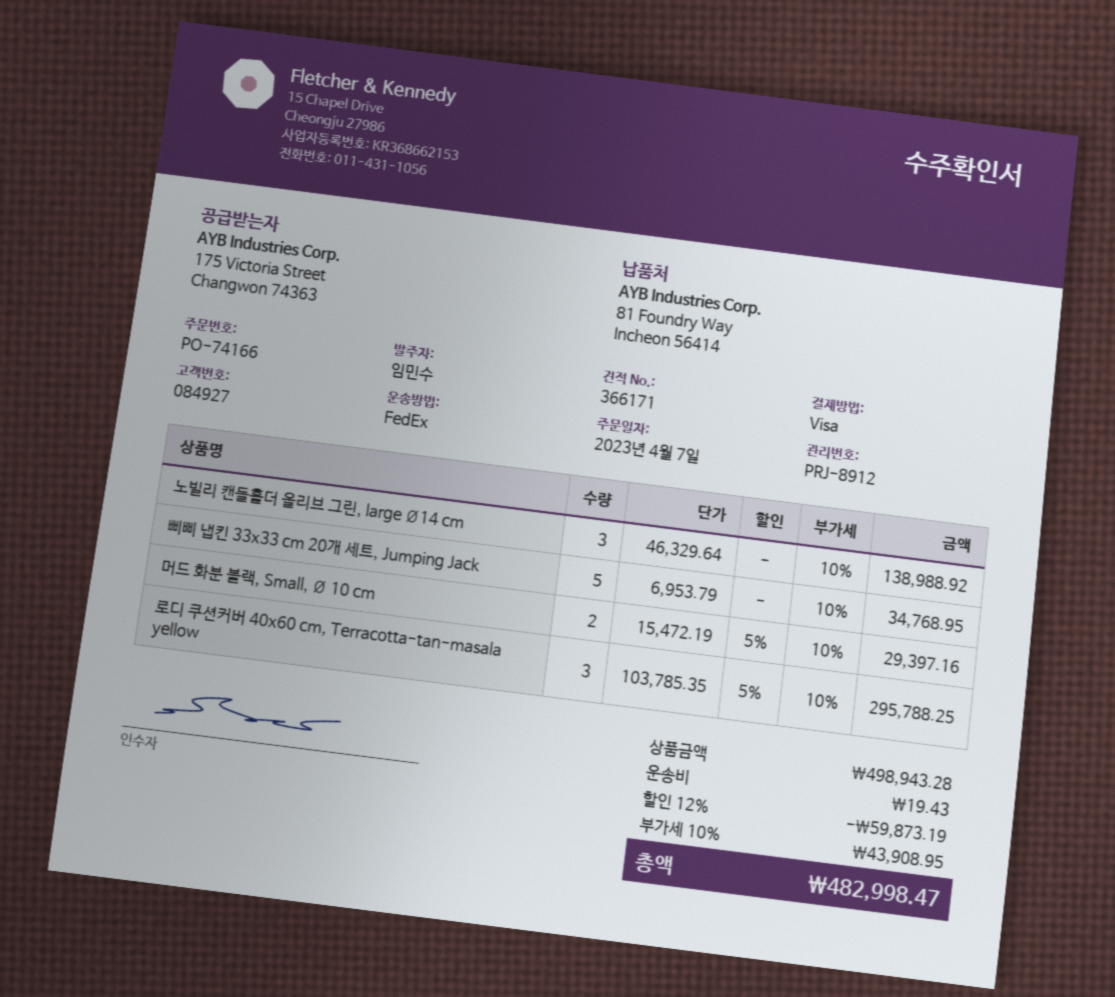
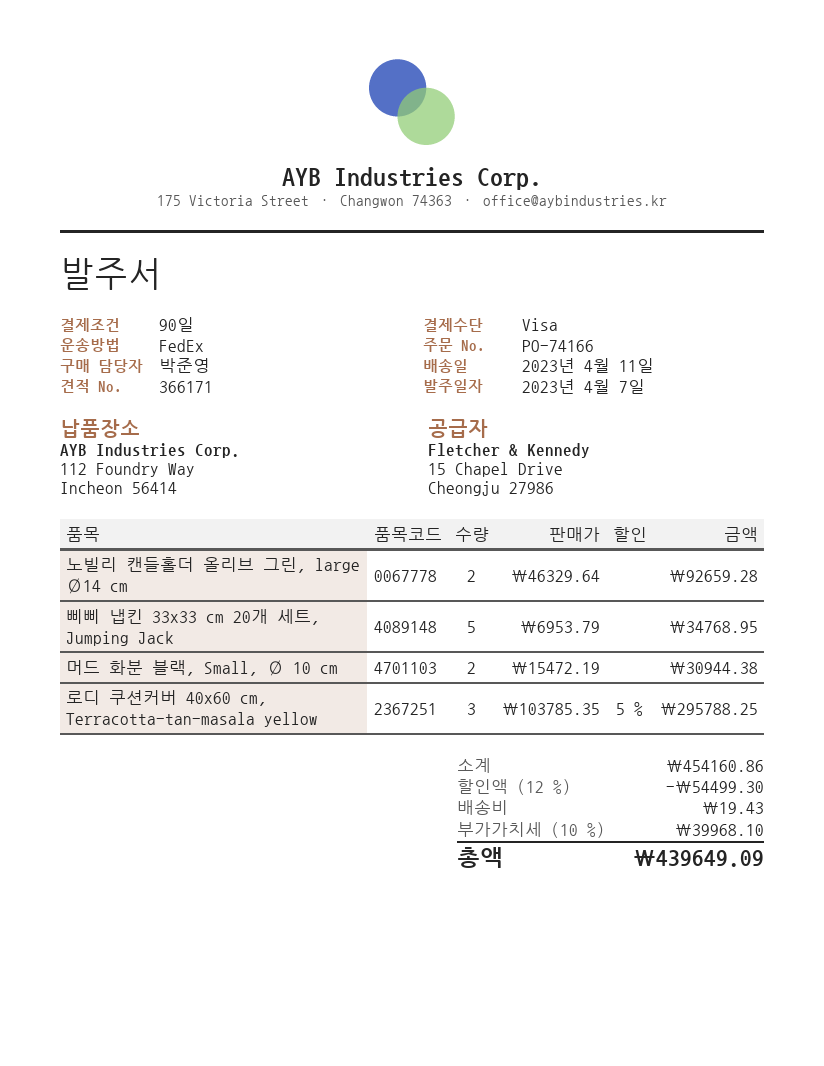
ordered by: 임민수 -> 박준영
ship to: 81 Foundry Way, Incheon 56414 -> 112 Foundry Way, Incheon 56414
노빌리 캔들홀더 올리브 그린, large Ø14 cm: 3 x 46329.64 = 138988.92 -> 2 x 46329.64 = 92659.28
머드 화분 블랙, Small, Ø 10 cm: 2 x 15472.19 - 5% = 29397.16 -> 2 x 15472.19 = 30944.38
subtotal: 498943.28 -> 454160.86
discount: 12% = 59873.19 -> 12% = 54499.30
tax: 10% = 43908.95 -> 10% = 39968.10
total: 482998.47 -> 439649.09

